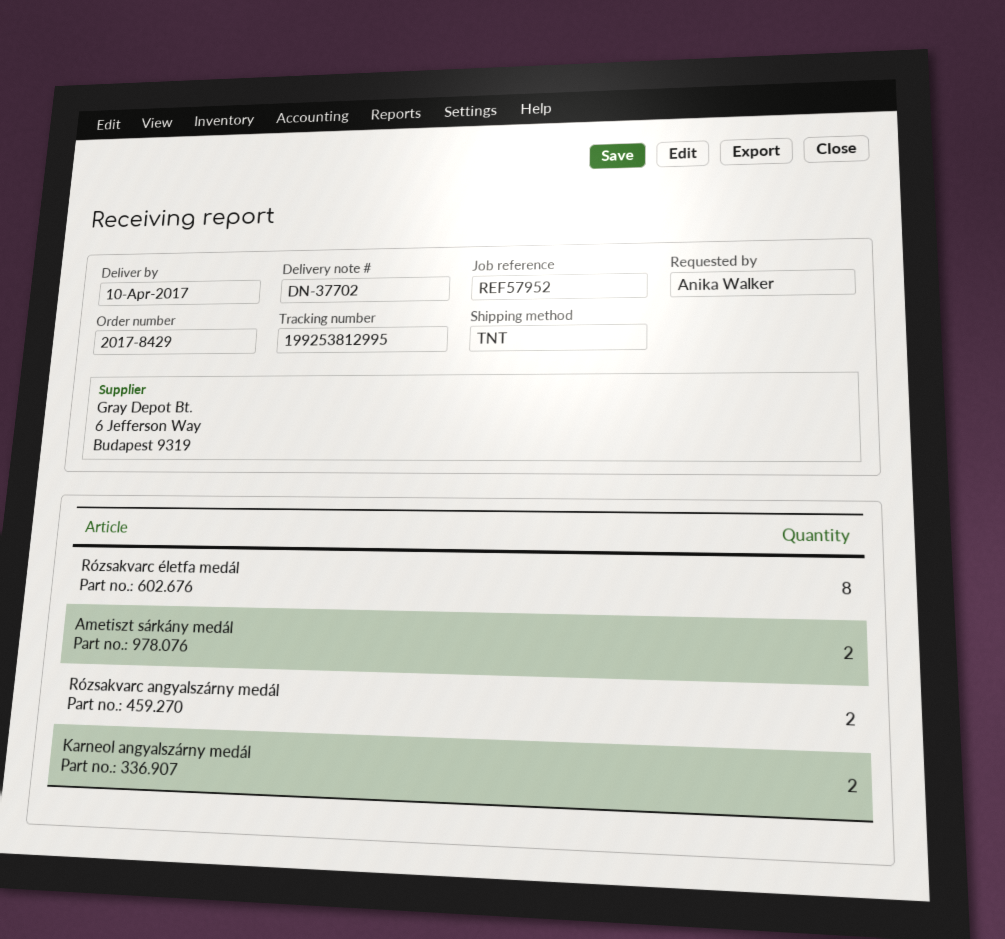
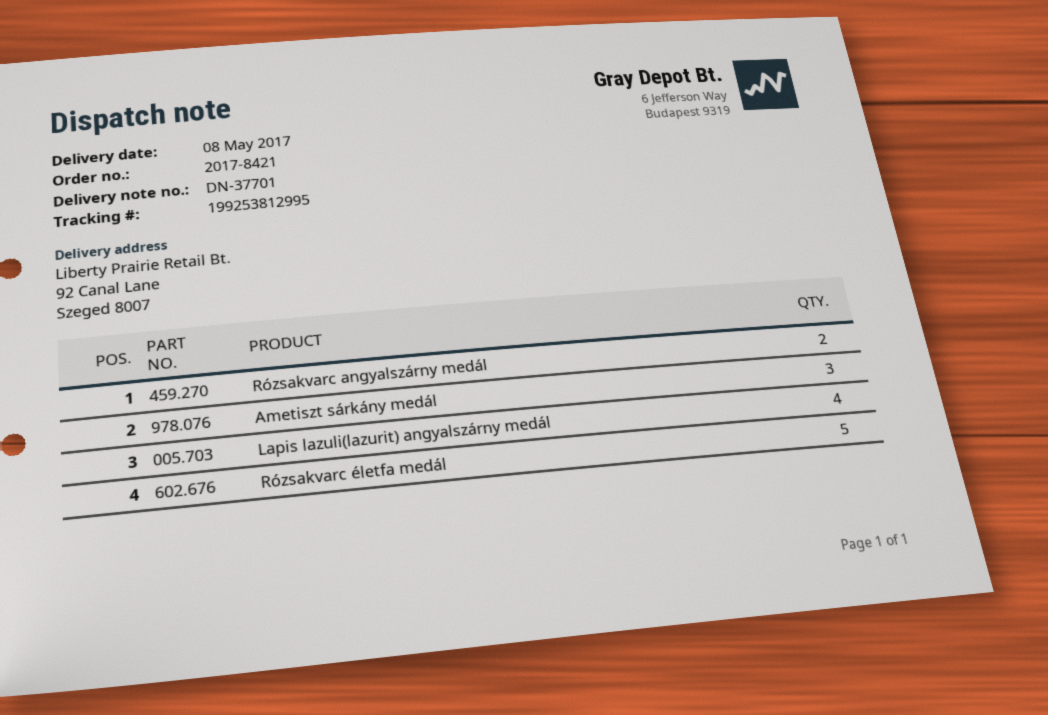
order number: 2017-8429 -> 2017-8421
delivery note number: DN-37702 -> DN-37701
delivery date: 2017-04-10 -> 2017-05-08
Rózsakvarc életfa medál: 8 -> 5
Ametiszt sárkány medál: 2 -> 3
Karneol angyalszárny medál: 2 -> none
Lapis lazuli(lazurit) angyalszárny medál: none -> 4

